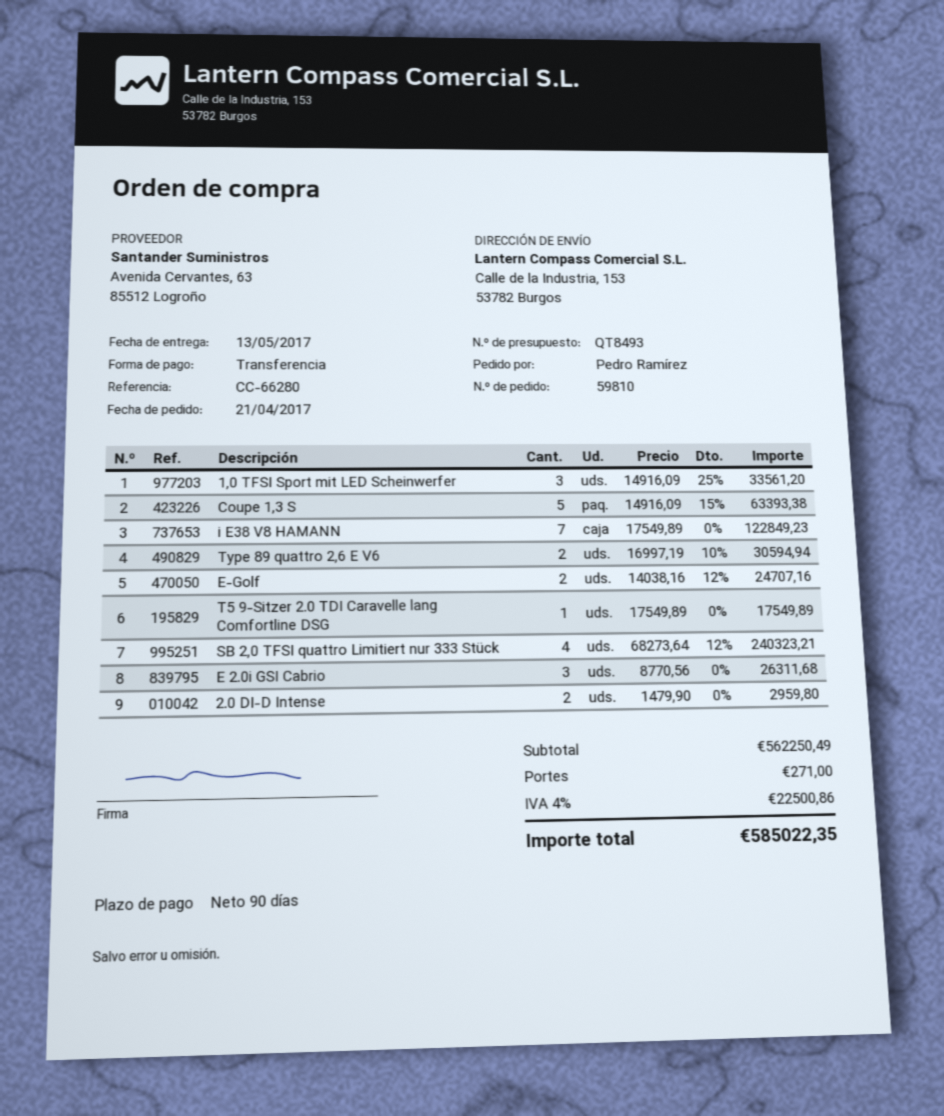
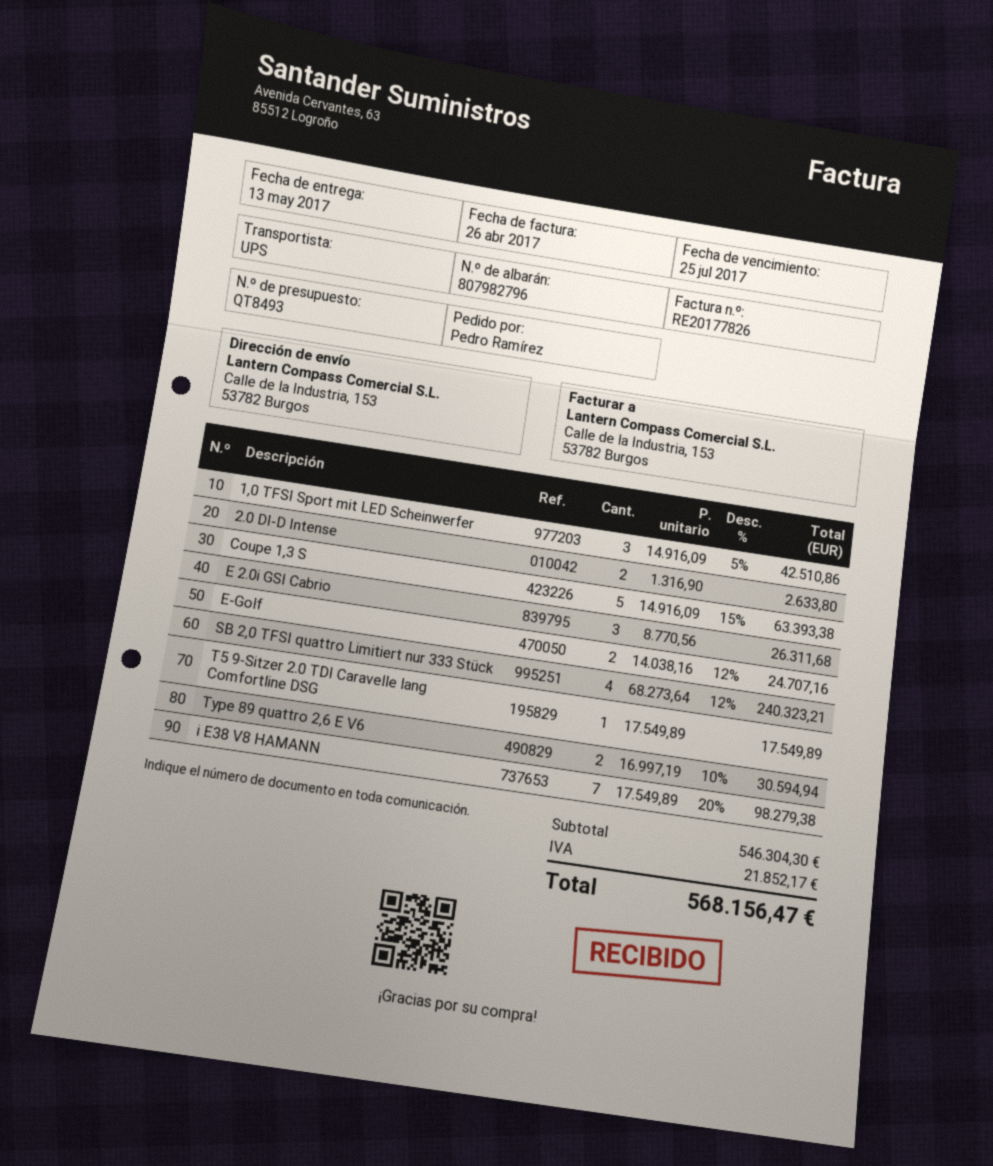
1,0 TFSI Sport mit LED Scheinwerfer: 3 x 14916.09 - 25% = 33561.20 -> 3 x 14916.09 - 5% = 42510.86
i E38 V8 HAMANN: 7 x 17549.89 = 122849.23 -> 7 x 17549.89 - 20% = 98279.38
2.0 DI-D Intense: 2 x 1479.90 = 2959.80 -> 2 x 1316.90 = 2633.80
subtotal: 562250.49 -> 546304.30
shipping: 271.00 -> none
tax: 22500.86 -> 21852.17
total: 585022.35 -> 568156.47

